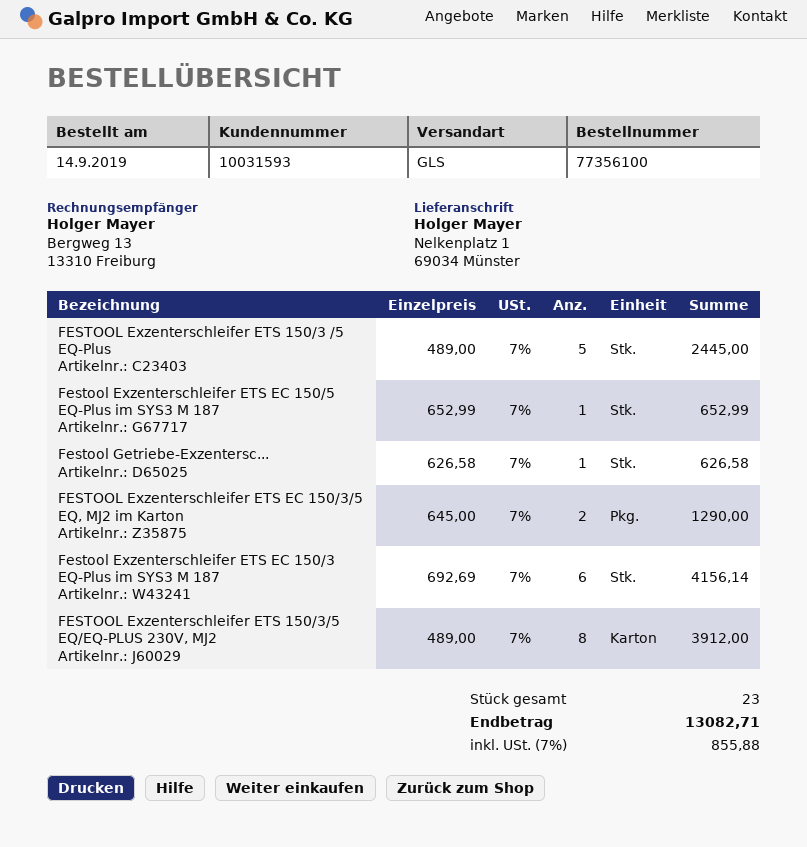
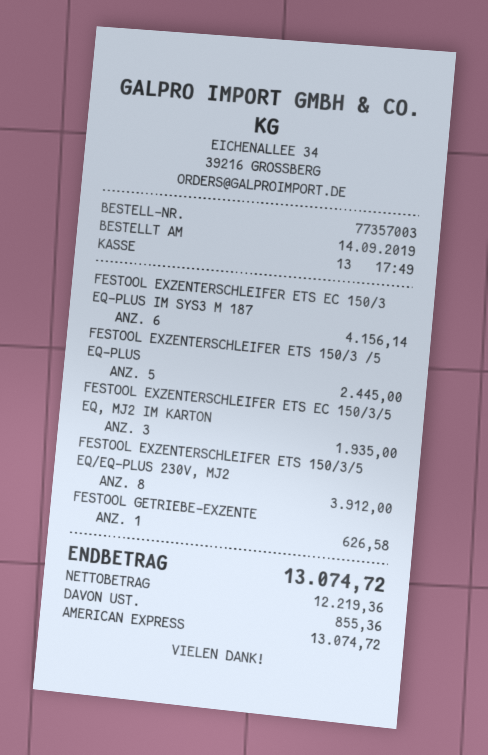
order number: 77356100 -> 77357003
Festool Exzenterschleifer ETS EC 150/5 EQ-Plus im SYS3 M 187: 1 for 652.99 -> none
FESTOOL Exzenterschleifer ETS EC 150/3/5 EQ, MJ2 im Karton: 2 for 1290.00 -> 3 for 1935.00
tax: 855.88 -> 855.36
total: 13082.71 -> 13074.72

